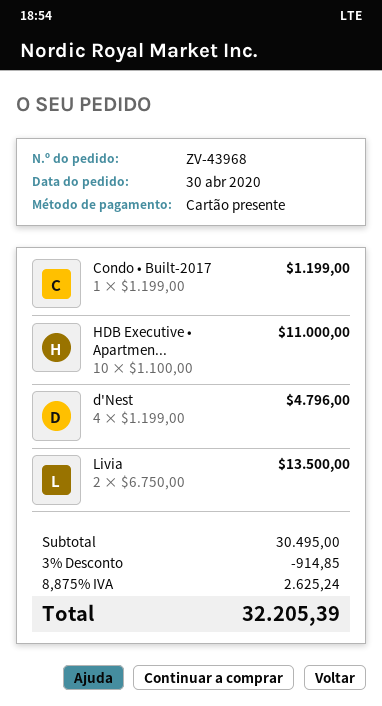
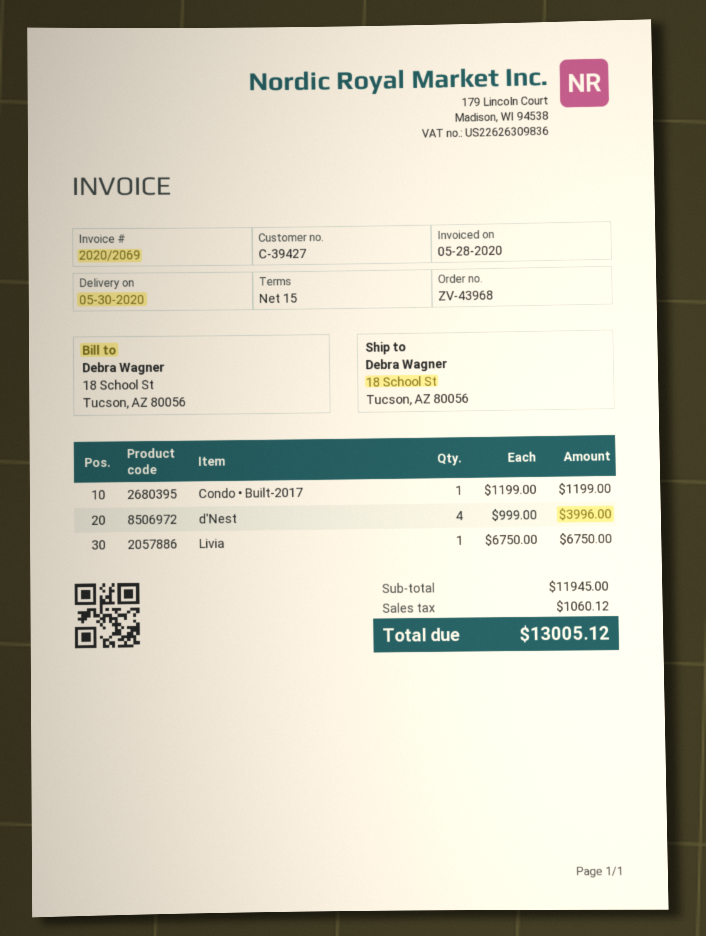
HDB Executive • Apartmen...: 10 x 1100.00 = 11000.00 -> none
d'Nest: 4 x 1199.00 = 4796.00 -> 4 x 999.00 = 3996.00
Livia: 2 x 6750.00 = 13500.00 -> 1 x 6750.00 = 6750.00
subtotal: 30495.00 -> 11945.00
discount: 3% = 914.85 -> none
tax: 2625.24 -> 1060.12
total: 32205.39 -> 13005.12

